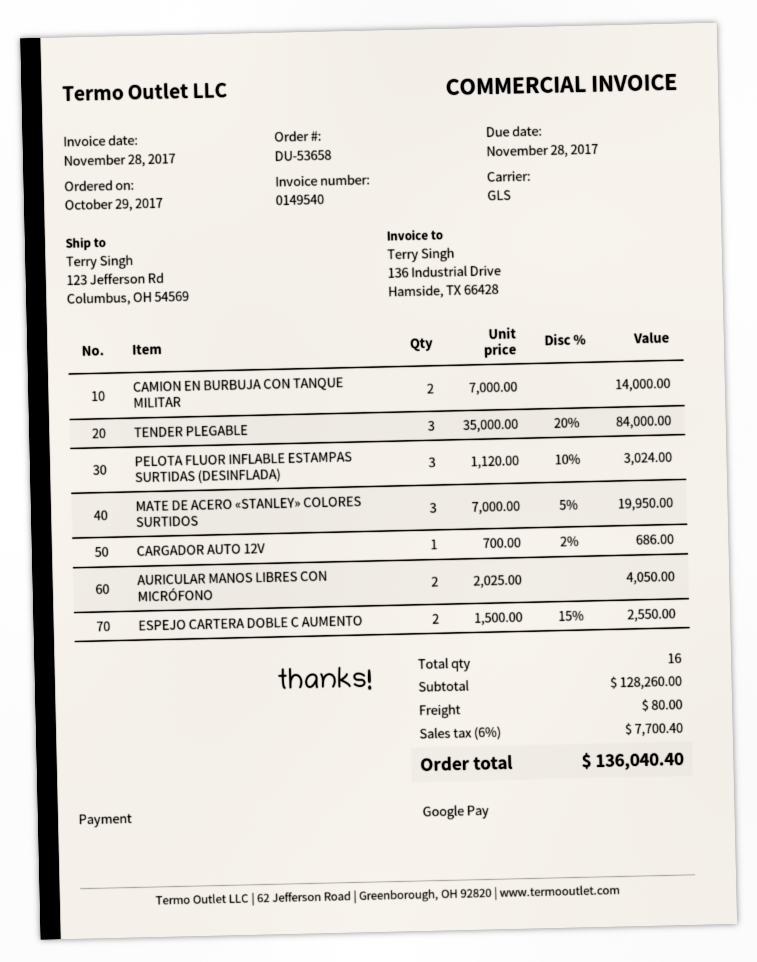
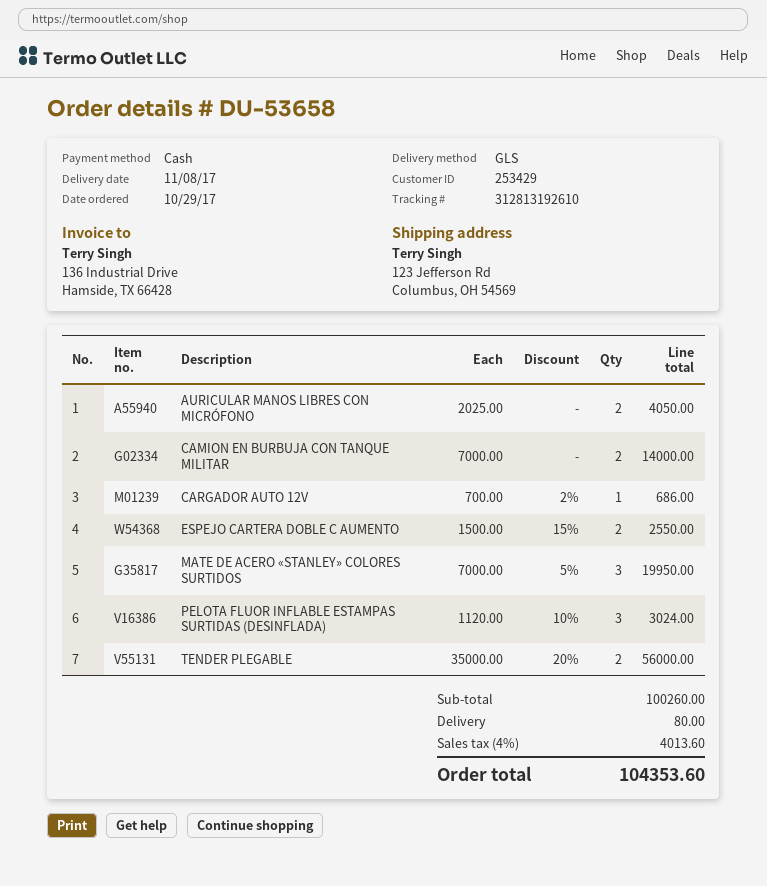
payment method: Google Pay -> cash
TENDER PLEGABLE: 3 x 35000.00 - 20% = 84000.00 -> 2 x 35000.00 - 20% = 56000.00
subtotal: 128260.00 -> 100260.00
tax: 6% = 7700.40 -> 4% = 4013.60
total: 136040.40 -> 104353.60

